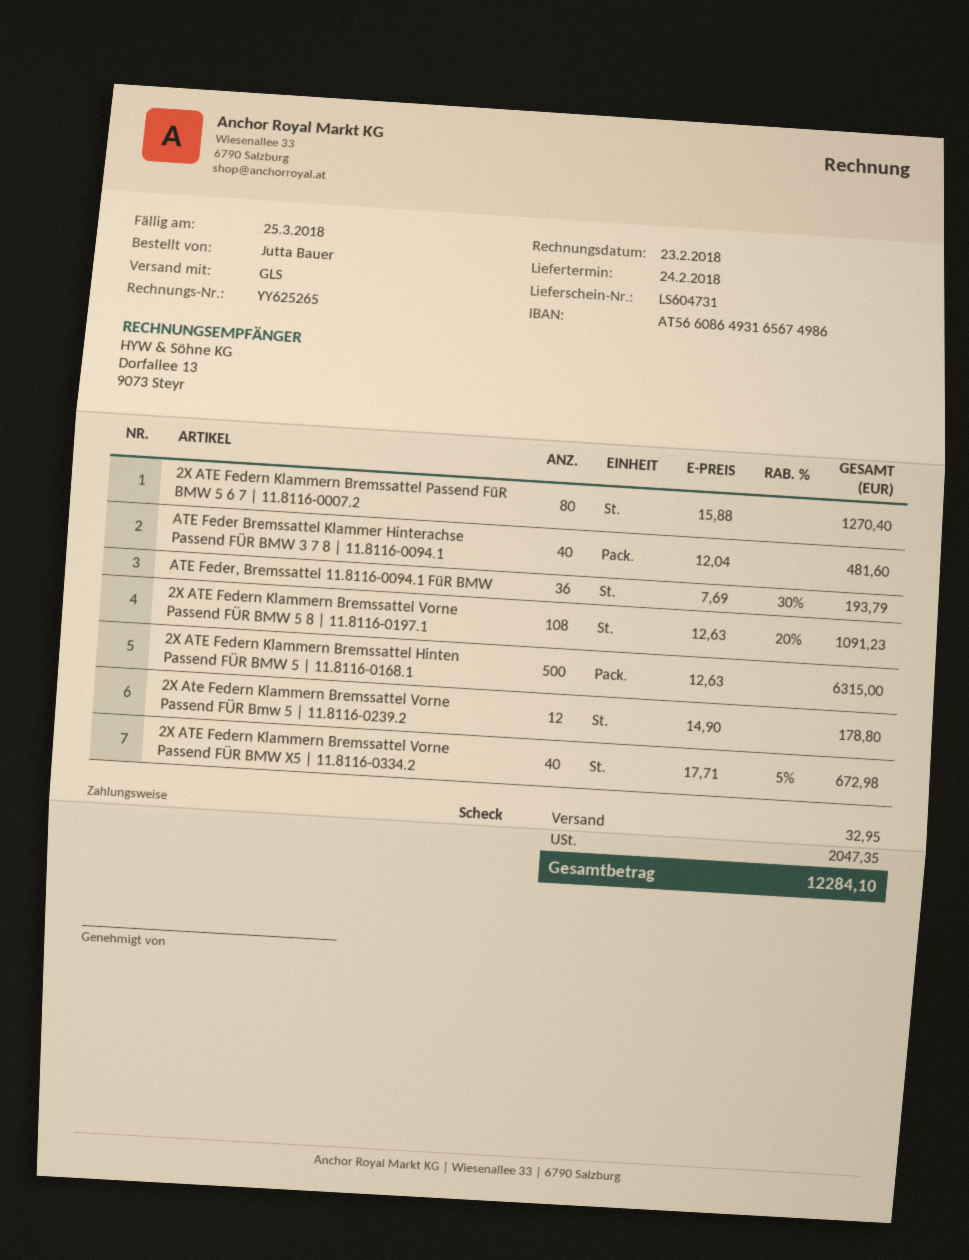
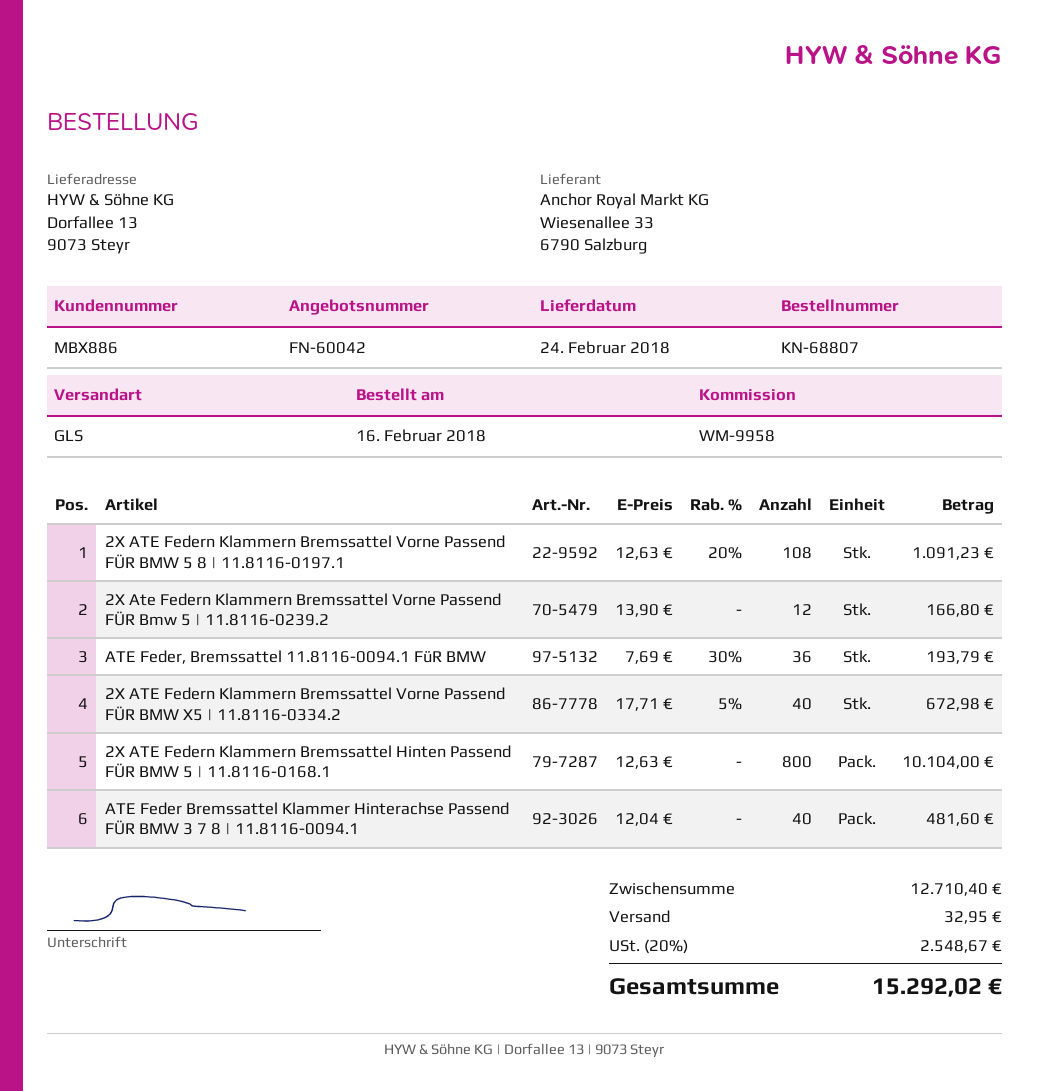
2X ATE Federn Klammern Bremssattel Passend FüR BMW 5 6 7 | 11.8116-0007.2: 80 x 15.88 = 1270.40 -> none
2X ATE Federn Klammern Bremssattel Hinten Passend FÜR BMW 5 | 11.8116-0168.1: 500 x 12.63 = 6315.00 -> 800 x 12.63 = 10104.00
2X Ate Federn Klammern Bremssattel Vorne Passend FÜR Bmw 5 | 11.8116-0239.2: 12 x 14.90 = 178.80 -> 12 x 13.90 = 166.80
tax: 2047.35 -> 2548.67
total: 12284.10 -> 15292.02

